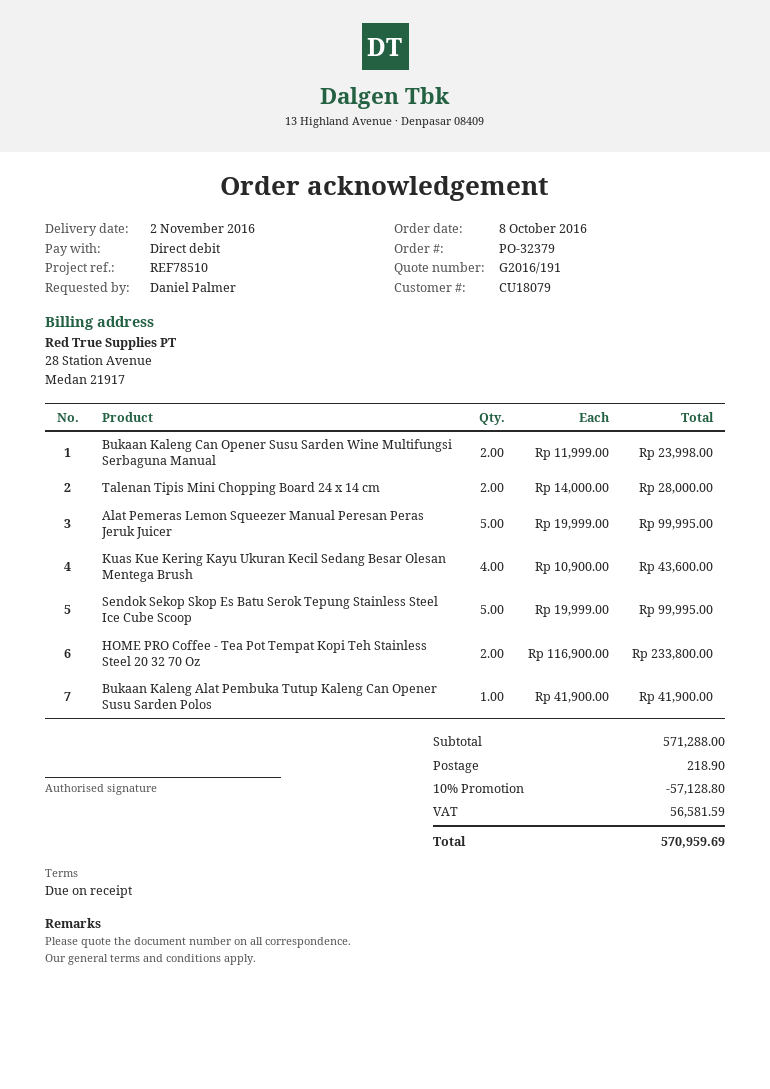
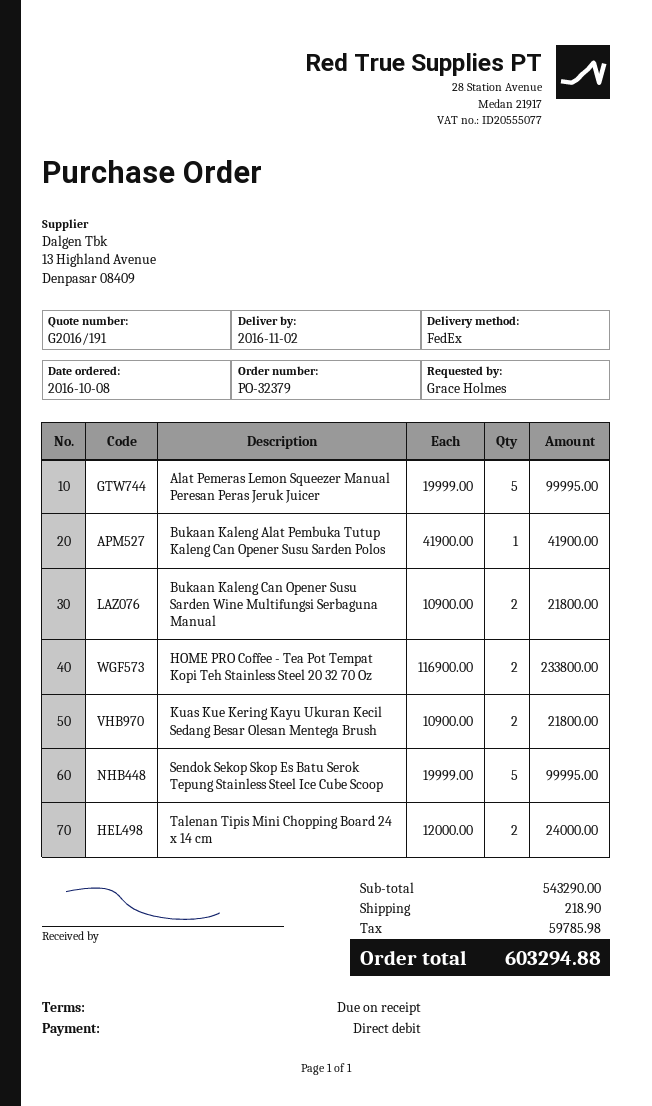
ordered by: Daniel Palmer -> Grace Holmes
Bukaan Kaleng Can Opener Susu Sarden Wine Multifungsi Serbaguna Manual: 2 x 11999.00 = 23998.00 -> 2 x 10900.00 = 21800.00
Talenan Tipis Mini Chopping Board 24 x 14 cm: 2 x 14000.00 = 28000.00 -> 2 x 12000.00 = 24000.00
Kuas Kue Kering Kayu Ukuran Kecil Sedang Besar Olesan Mentega Brush: 4 x 10900.00 = 43600.00 -> 2 x 10900.00 = 21800.00
subtotal: 571288.00 -> 543290.00
discount: 10% = 57128.80 -> none
tax: 56581.59 -> 59785.98
total: 570959.69 -> 603294.88

